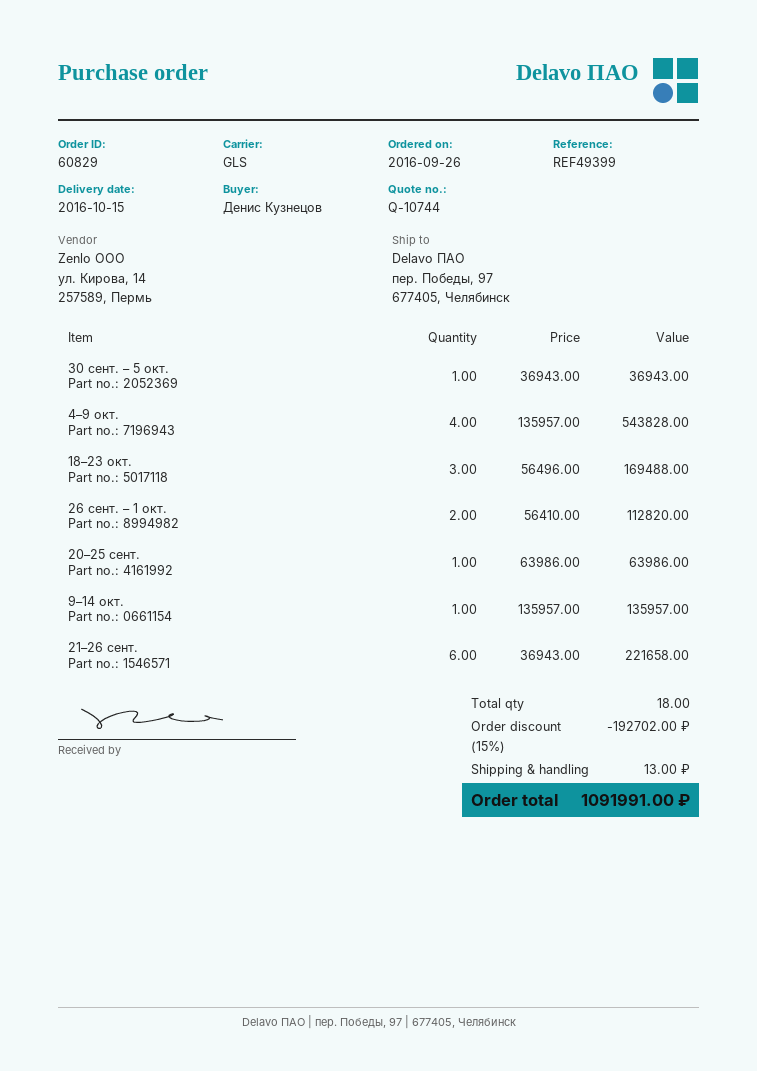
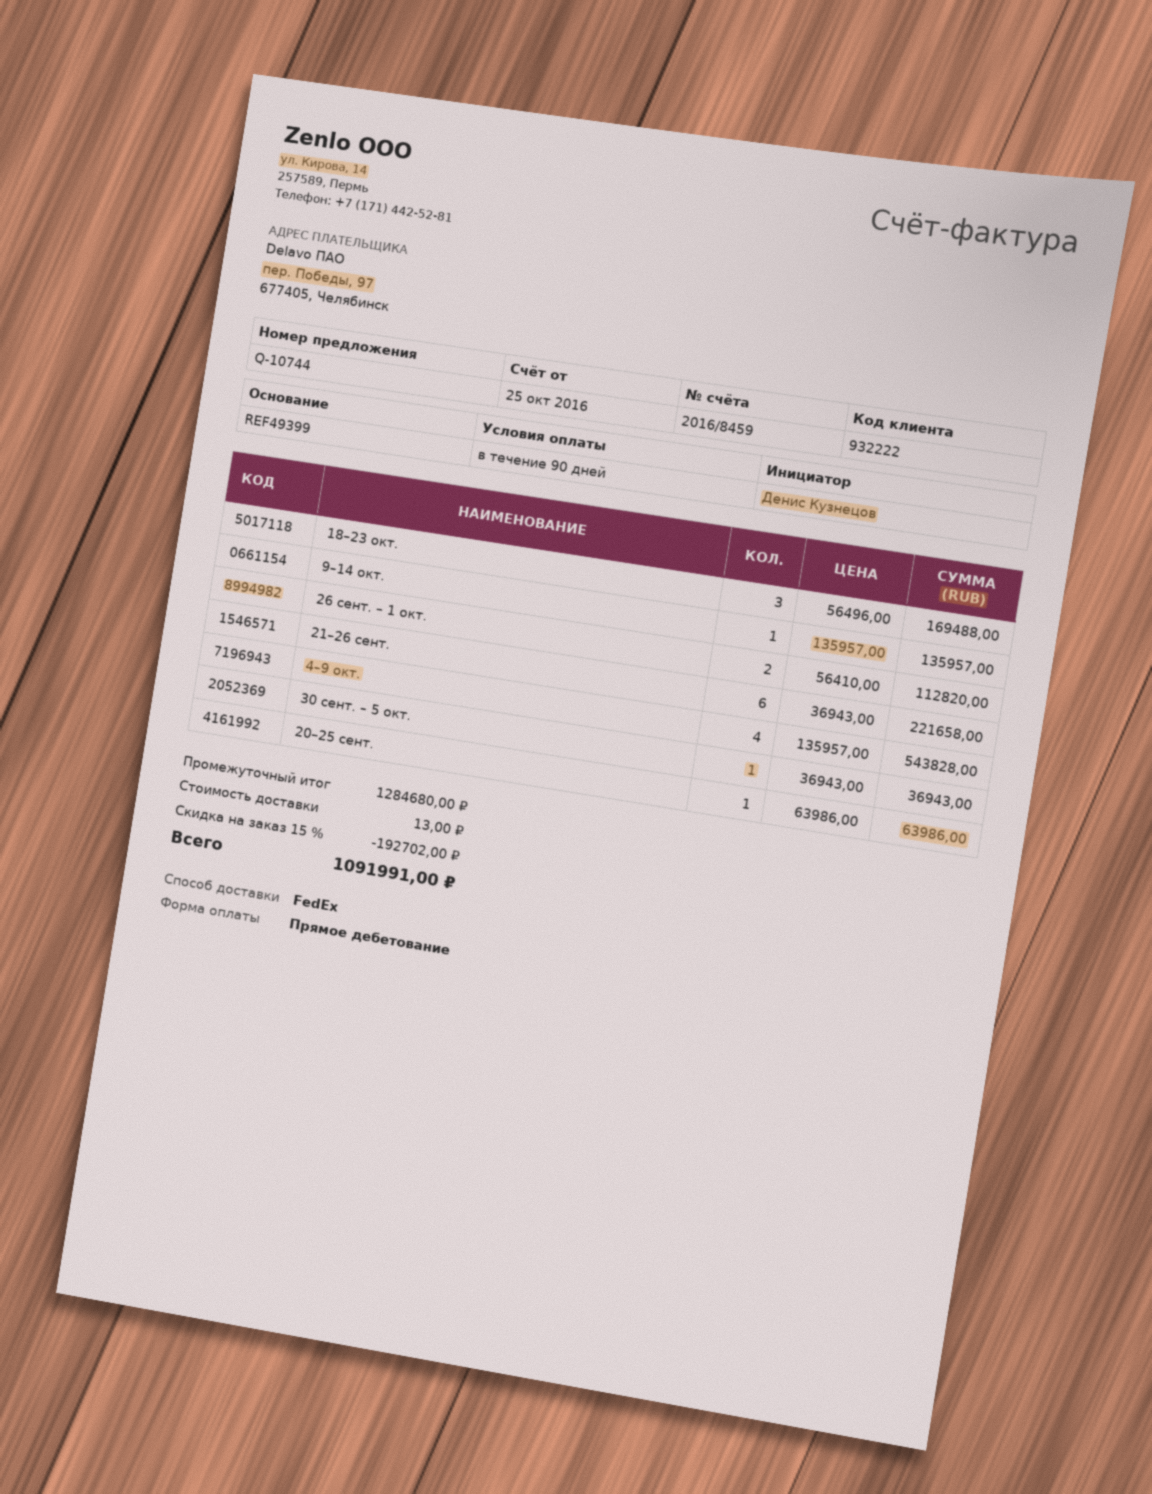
shipping method: GLS -> FedEx

